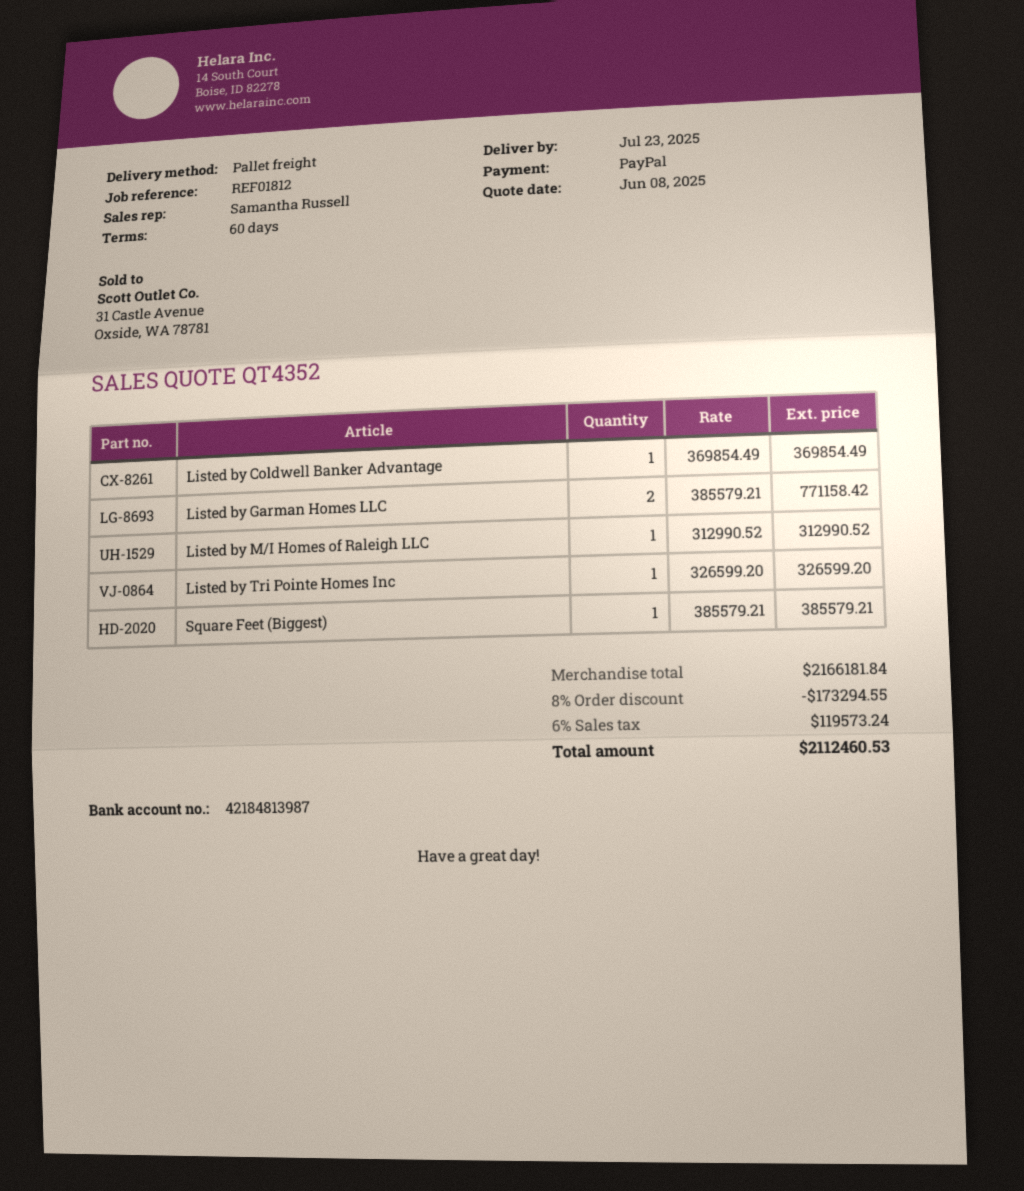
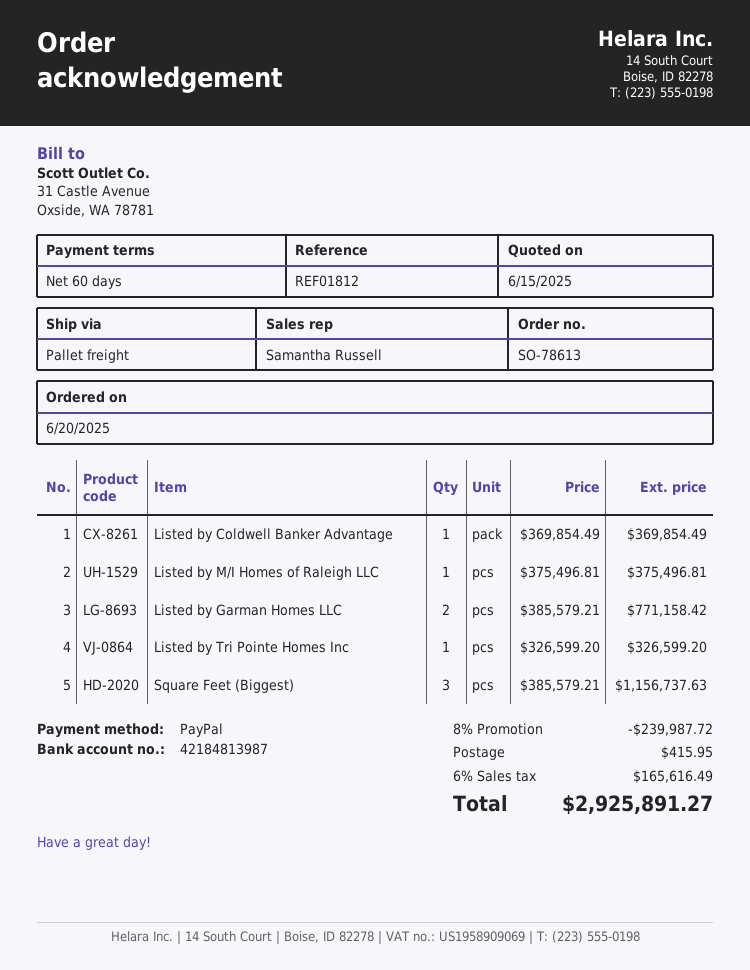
quote date: 2025-06-08 -> 2025-06-15
Listed by M/I Homes of Raleigh LLC: 1 x 312990.52 = 312990.52 -> 1 x 375496.81 = 375496.81
Square Feet (Biggest): 1 x 385579.21 = 385579.21 -> 3 x 385579.21 = 1156737.63
discount: 8% = 173294.55 -> 8% = 239987.72
shipping: none -> 415.95
tax: 6% = 119573.24 -> 6% = 165616.49
total: 2112460.53 -> 2925891.27

